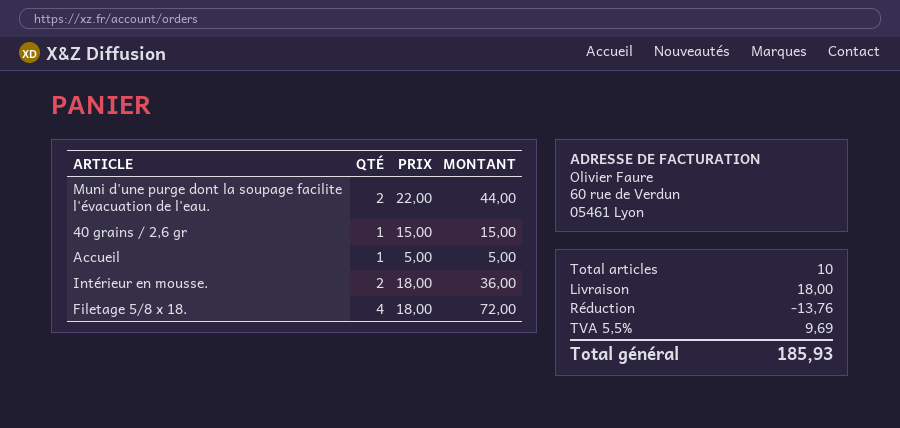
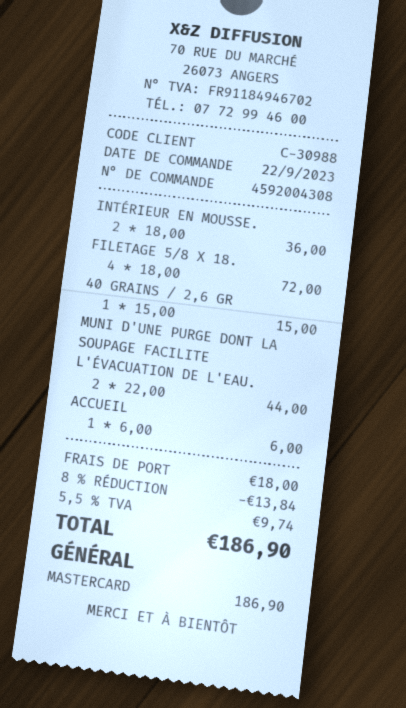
Accueil: 1 x 5.00 = 5.00 -> 1 x 6.00 = 6.00
discount: 13.76 -> 13.84
tax: 5.5% = 9.69 -> 5.5% = 9.74
total: 185.93 -> 186.90

